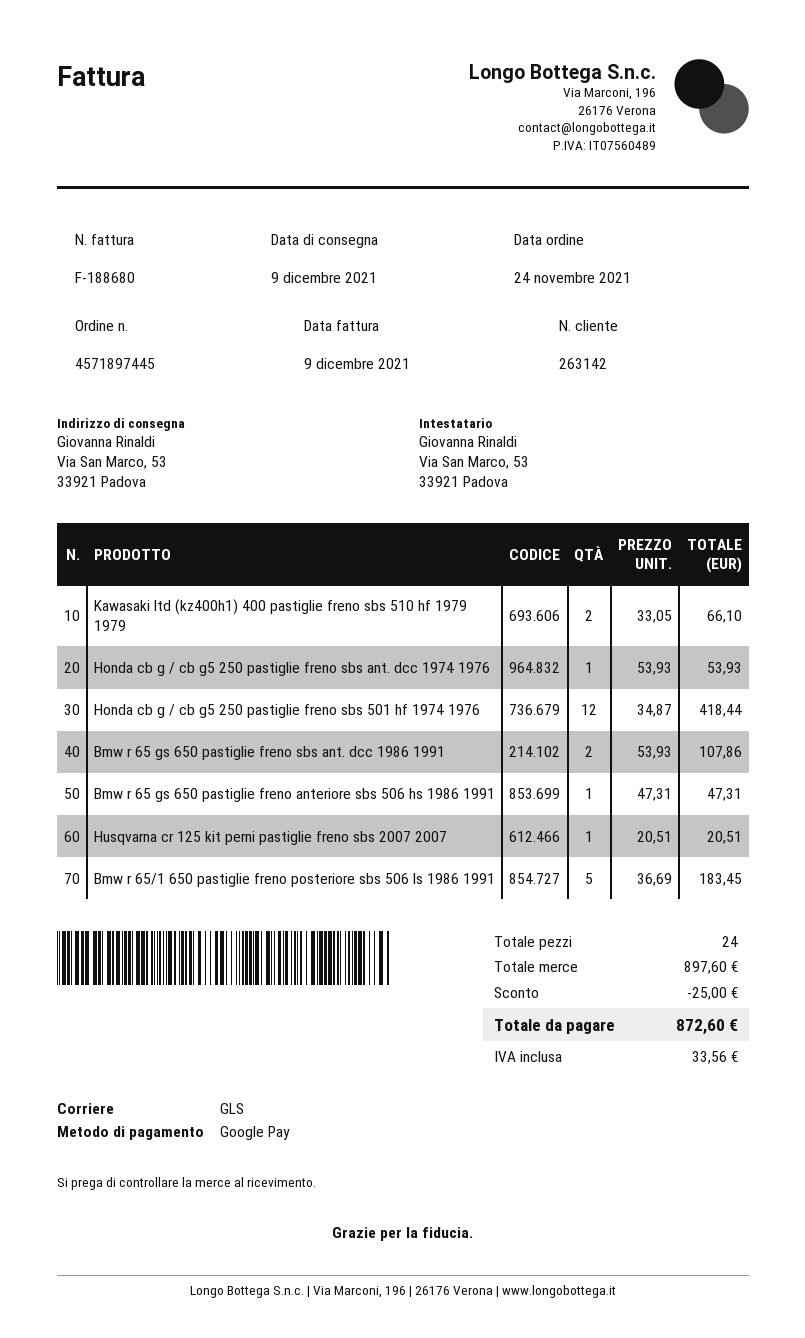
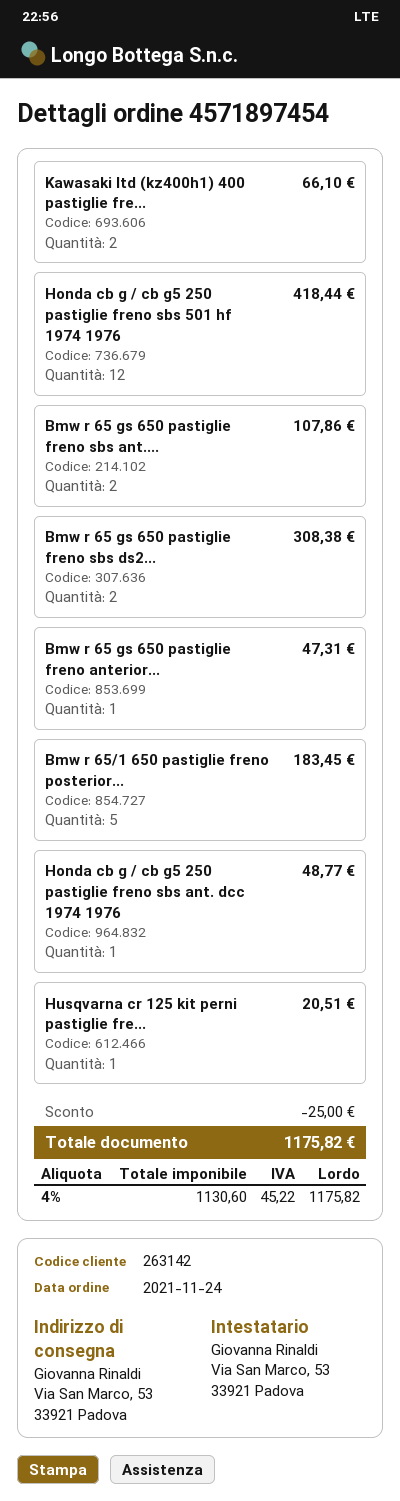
order number: 4571897445 -> 4571897454
Honda cb g / cb g5 250 pastiglie freno sbs ant. dcc 1974 1976: 1 for 53.93 -> 1 for 48.77
Bmw r 65 gs 650 pastiglie freno sbs ds2...: none -> 2 for 308.38
tax: 33.56 -> 45.22
total: 872.60 -> 1175.82

